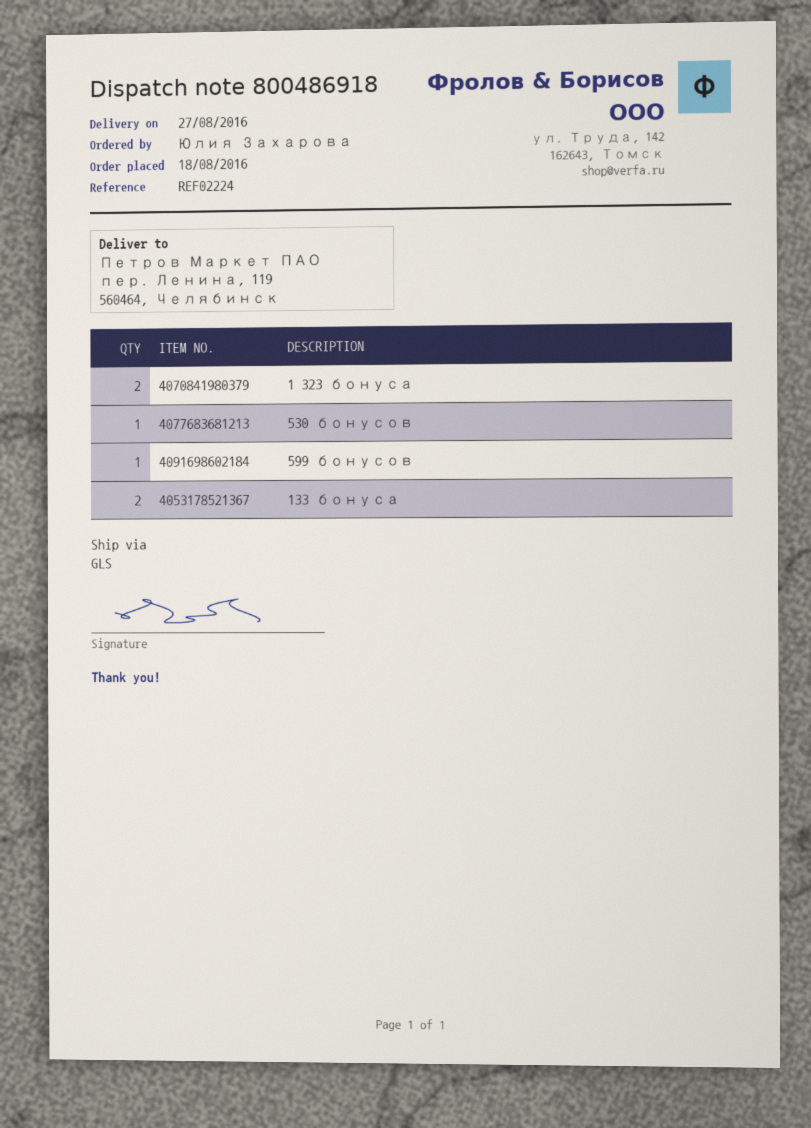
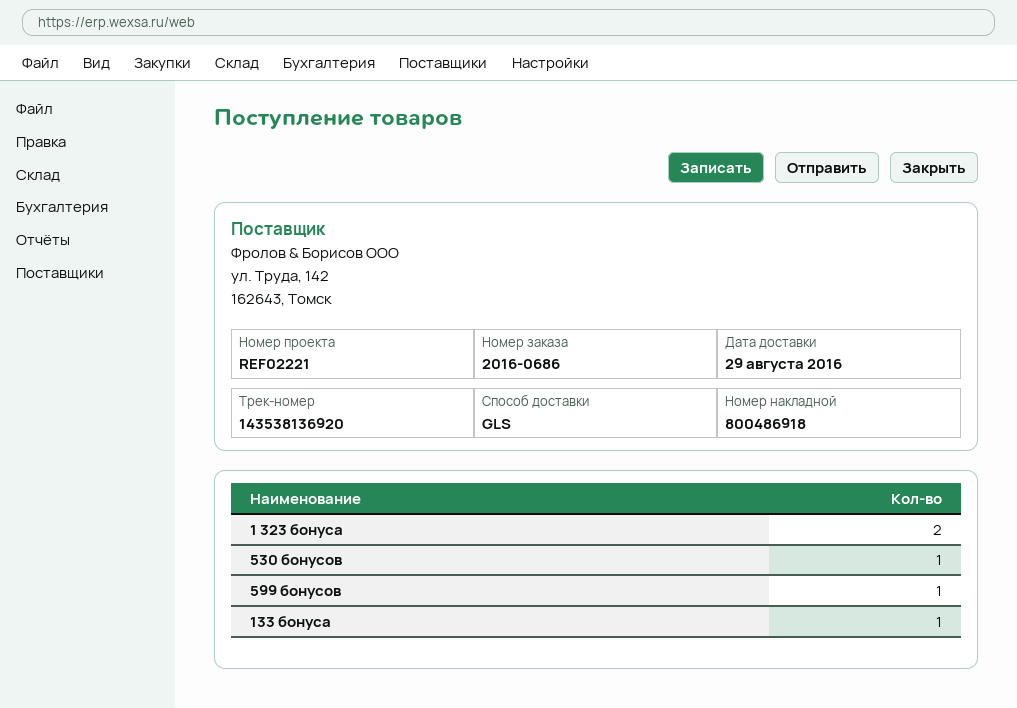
delivery date: 2016-08-27 -> 2016-08-29
reference: REF02224 -> REF02221
133 бонуса: 2 -> 1

